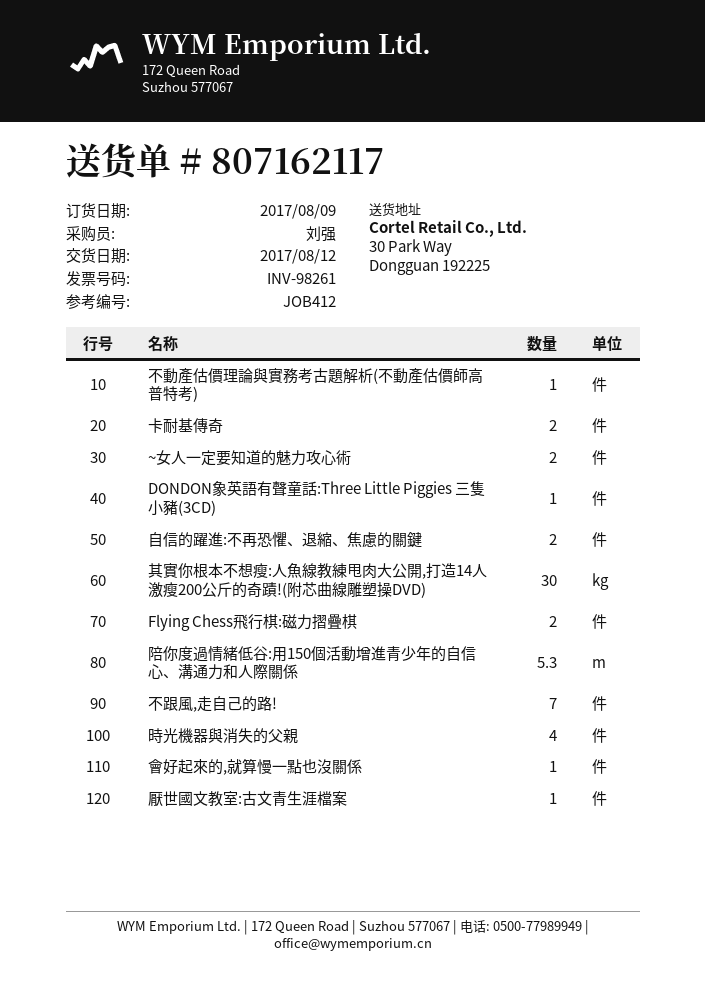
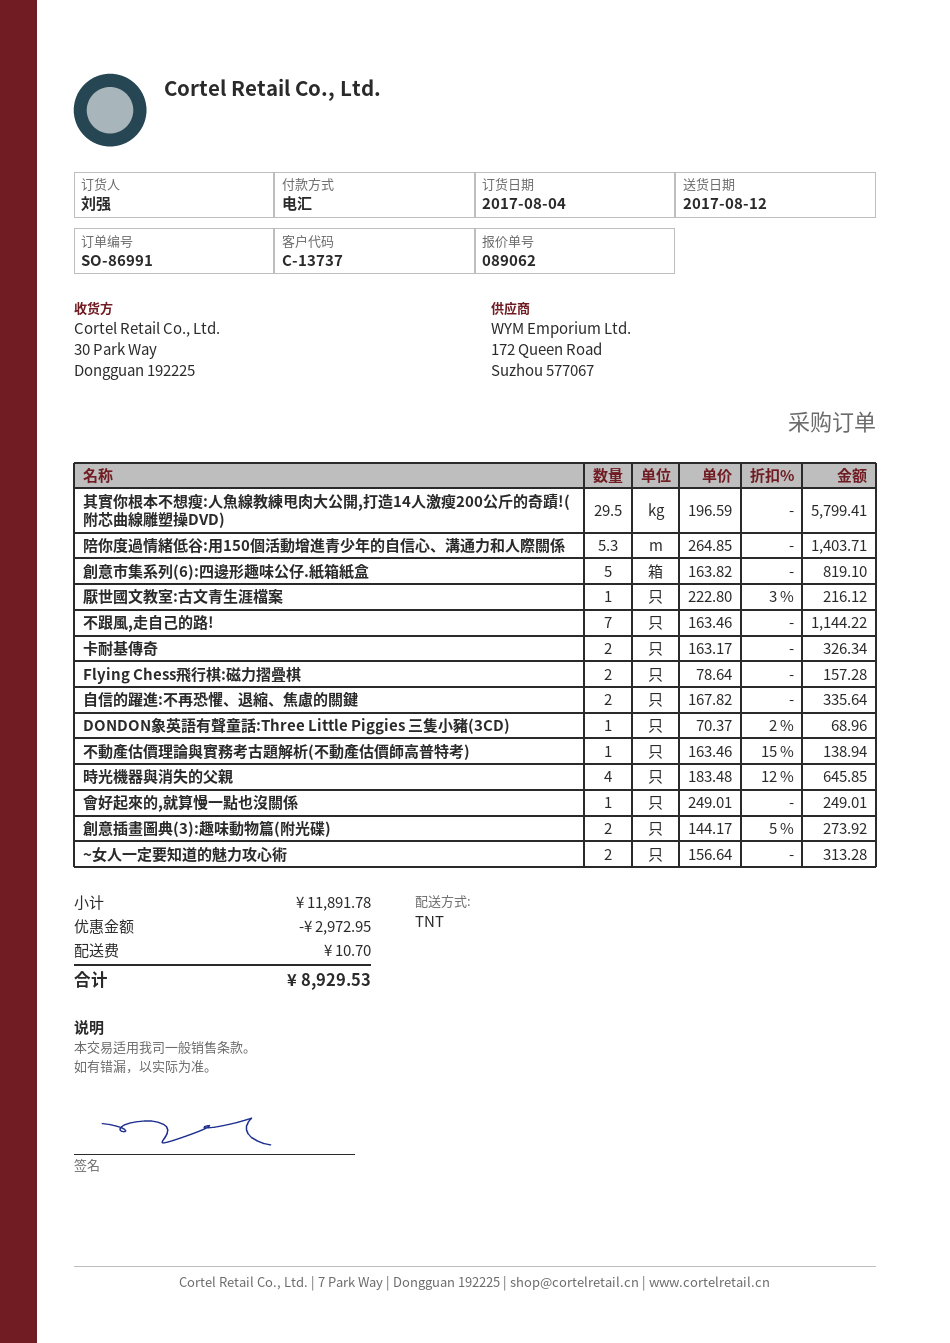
order date: 2017-08-09 -> 2017-08-04
其實你根本不想瘦:人魚線教練甩肉大公開,打造14人激瘦200公斤的奇蹟!(附芯曲線雕塑操DVD): 30 -> 29.5
創意市集系列(6):四邊形趣味公仔.紙箱紙盒: none -> 5
創意插畫圖典(3):趣味動物篇(附光碟): none -> 2

